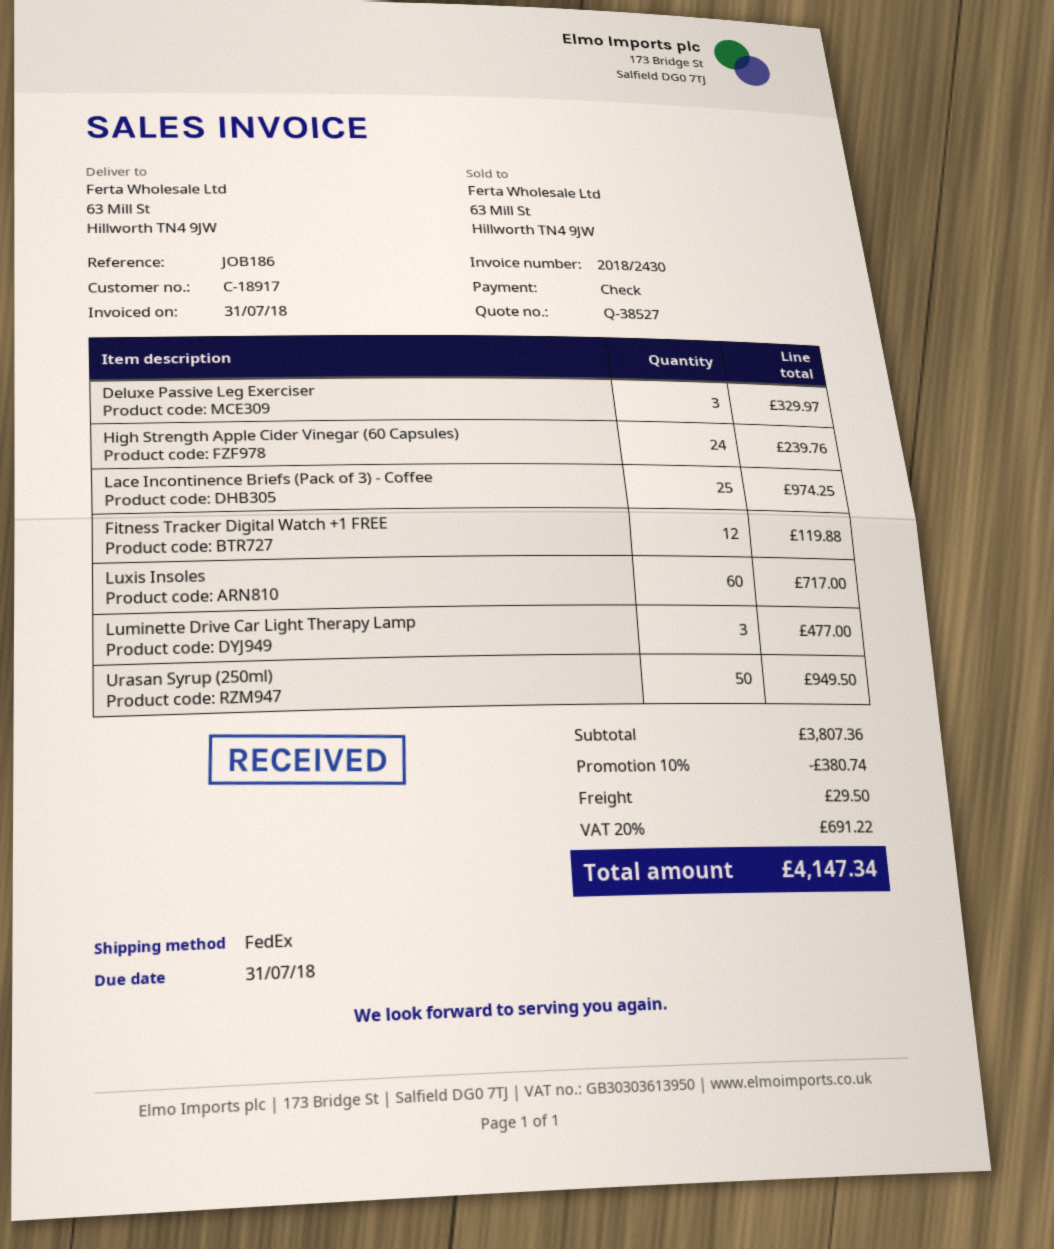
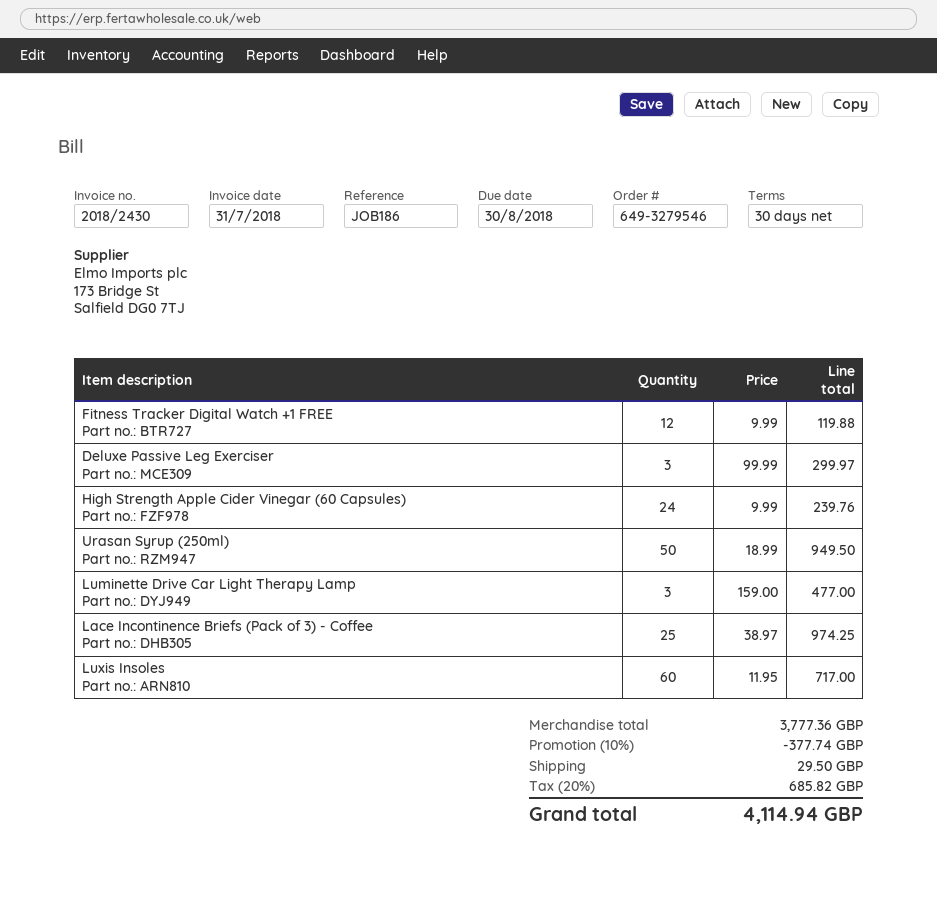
due date: 2018-07-31 -> 2018-08-30
Deluxe Passive Leg Exerciser: 3 for 329.97 -> 3 for 299.97
subtotal: 3807.36 -> 3777.36
discount: 10% = 380.74 -> 10% = 377.74
tax: 20% = 691.22 -> 20% = 685.82
total: 4147.34 -> 4114.94

